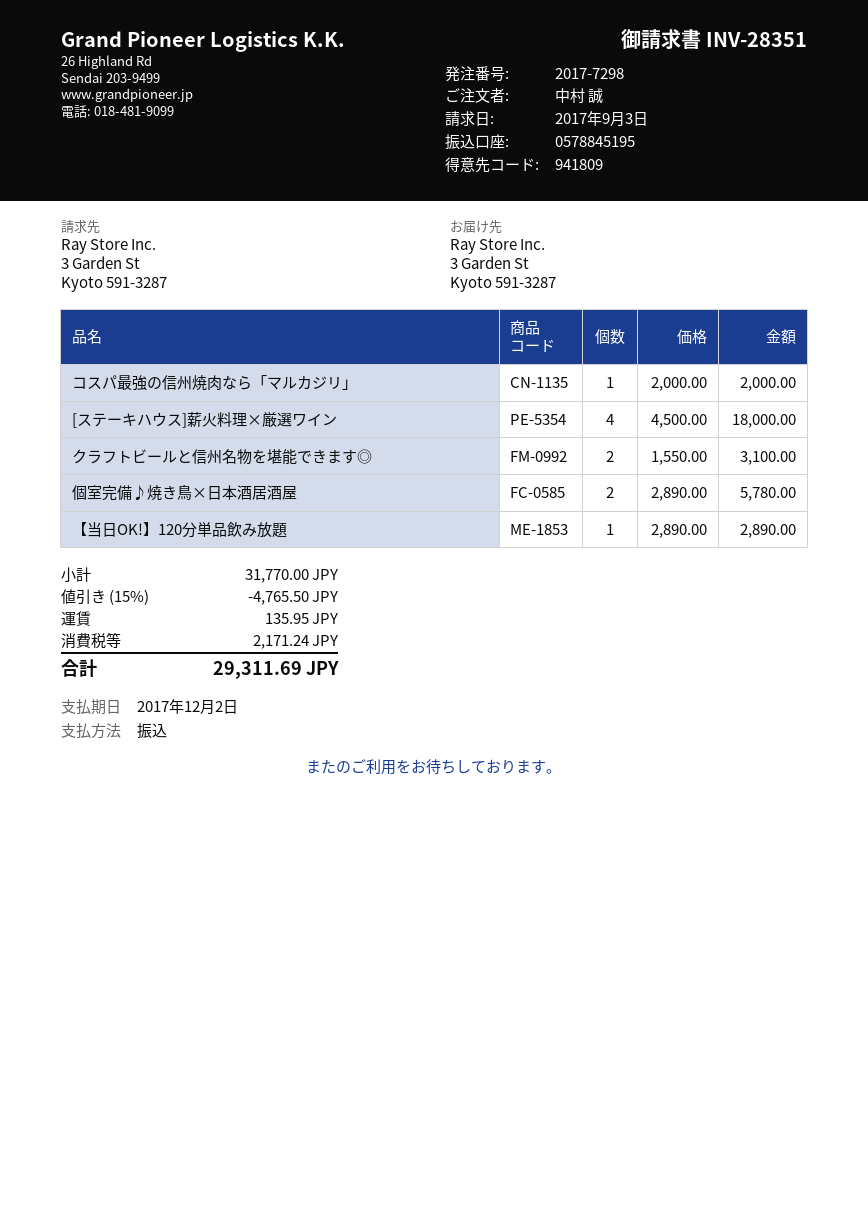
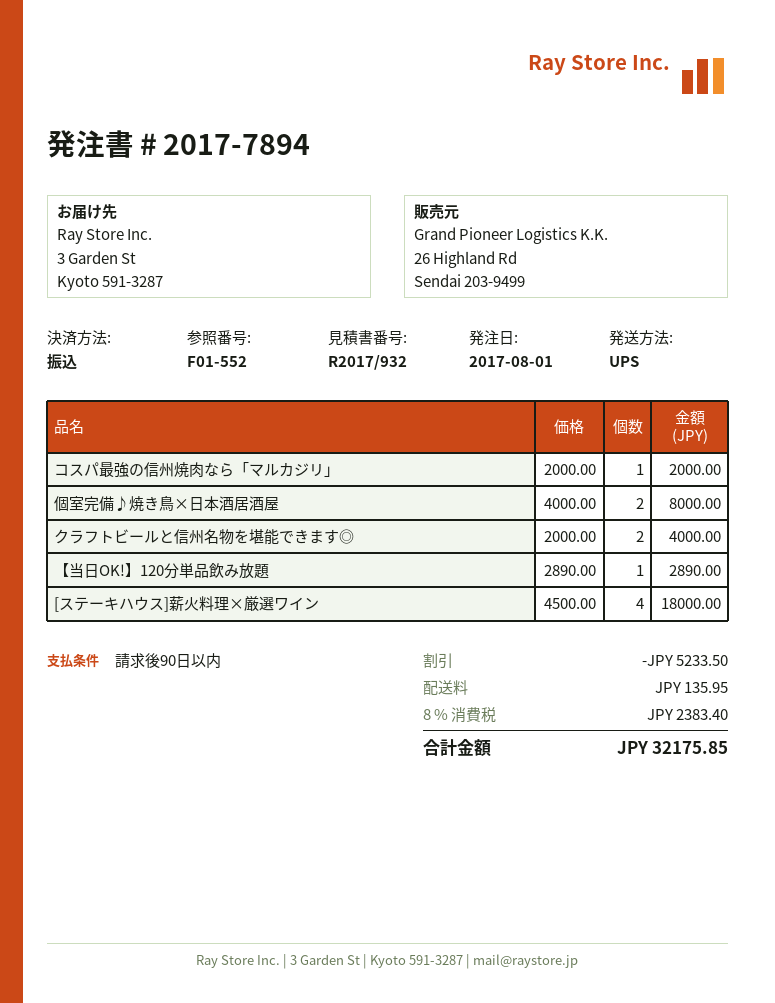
order number: 2017-7298 -> 2017-7894
クラフトビールと信州名物を堪能できます◎: 2 x 1550.00 = 3100.00 -> 2 x 2000.00 = 4000.00
個室完備♪焼き鳥×日本酒居酒屋: 2 x 2890.00 = 5780.00 -> 2 x 4000.00 = 8000.00
discount: 4765.50 -> 5233.50
tax: 2171.24 -> 2383.40
total: 29311.69 -> 32175.85

